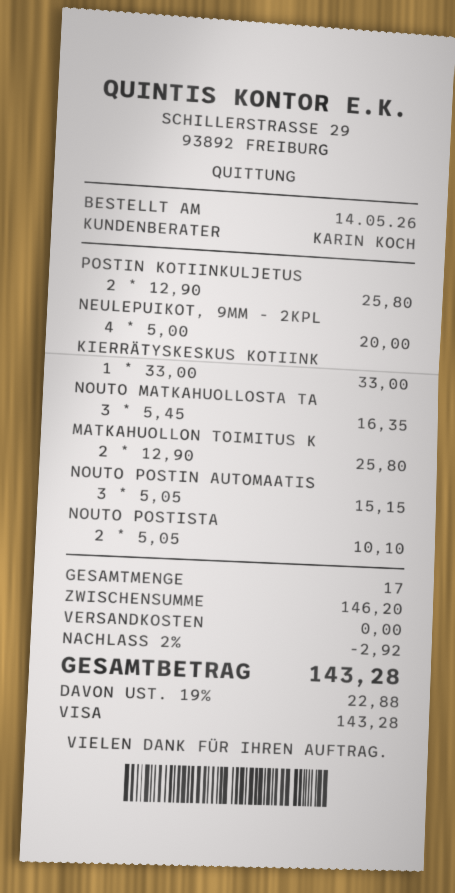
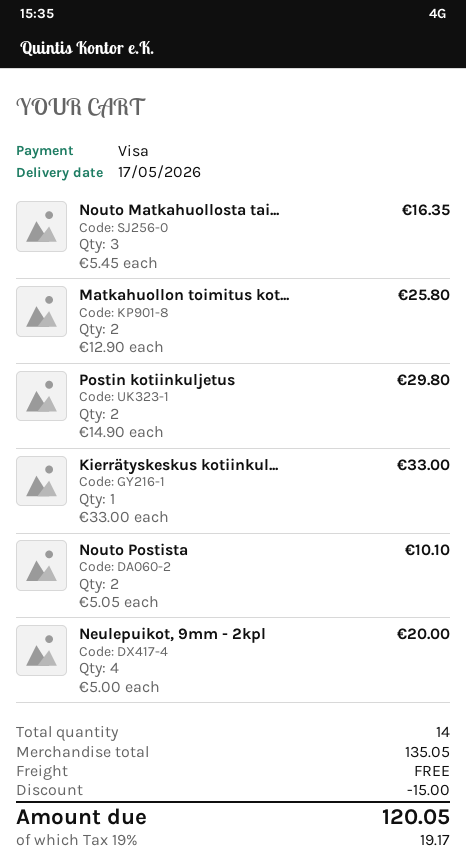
POSTIN KOTIINKULJETUS: 2 x 12.90 = 25.80 -> 2 x 14.90 = 29.80
NOUTO POSTIN AUTOMAATIS: 3 x 5.05 = 15.15 -> none
total quantity: 17 -> 14
subtotal: 146.20 -> 135.05
discount: 2.92 -> 15.00
tax: 19% = 22.88 -> 19% = 19.17
total: 143.28 -> 120.05

